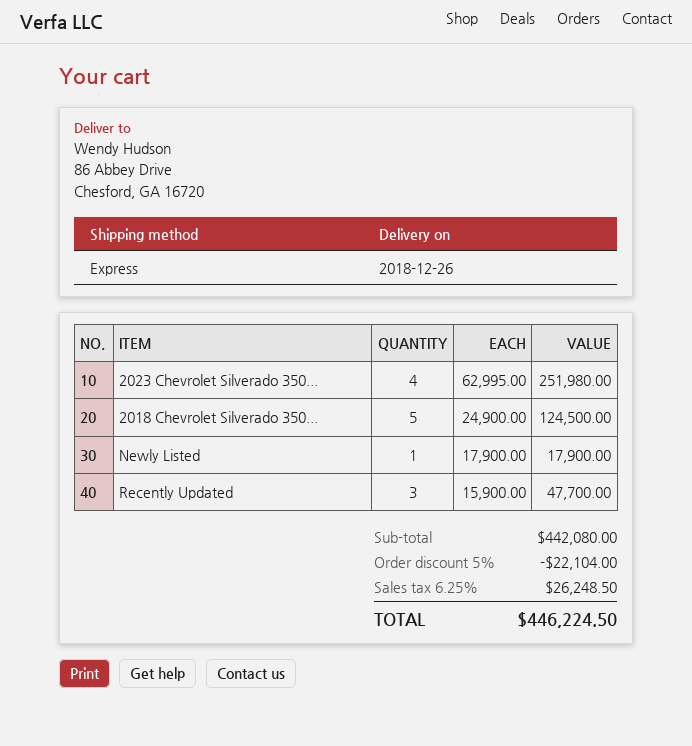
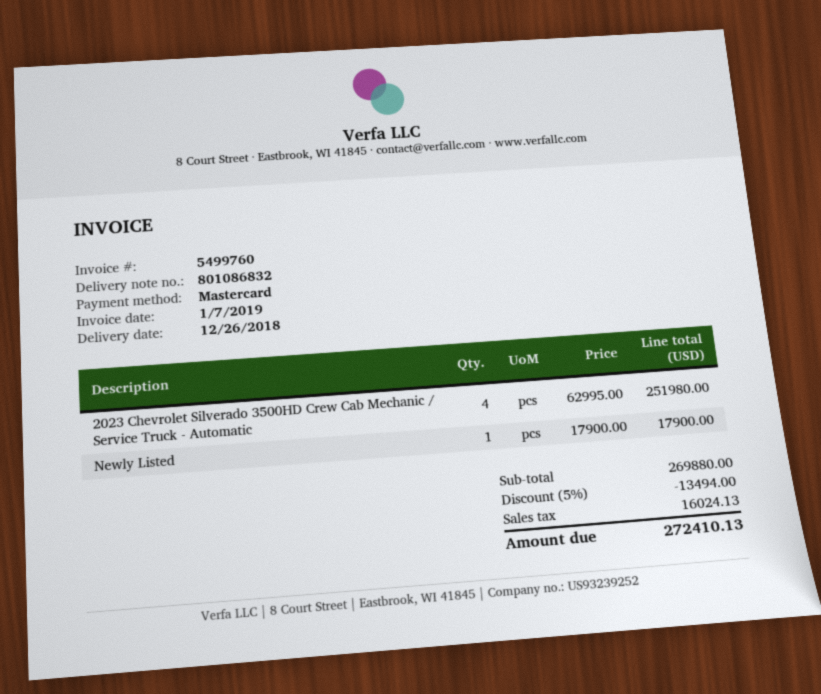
2018 Chevrolet Silverado 350...: 5 x 24900.00 = 124500.00 -> none
Recently Updated: 3 x 15900.00 = 47700.00 -> none
subtotal: 442080.00 -> 269880.00
discount: 5% = 22104.00 -> 5% = 13494.00
tax: 26248.50 -> 16024.13
total: 446224.50 -> 272410.13

